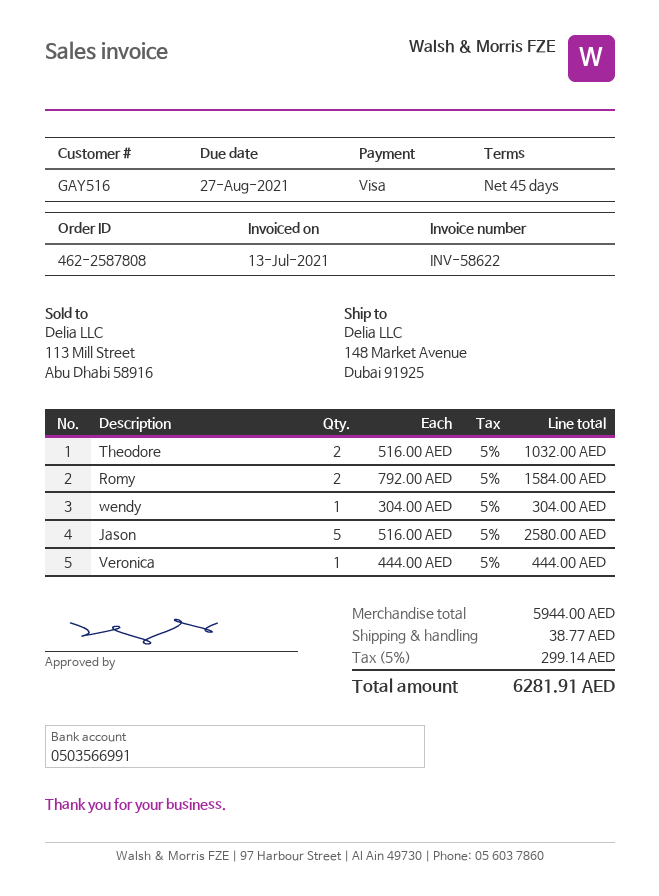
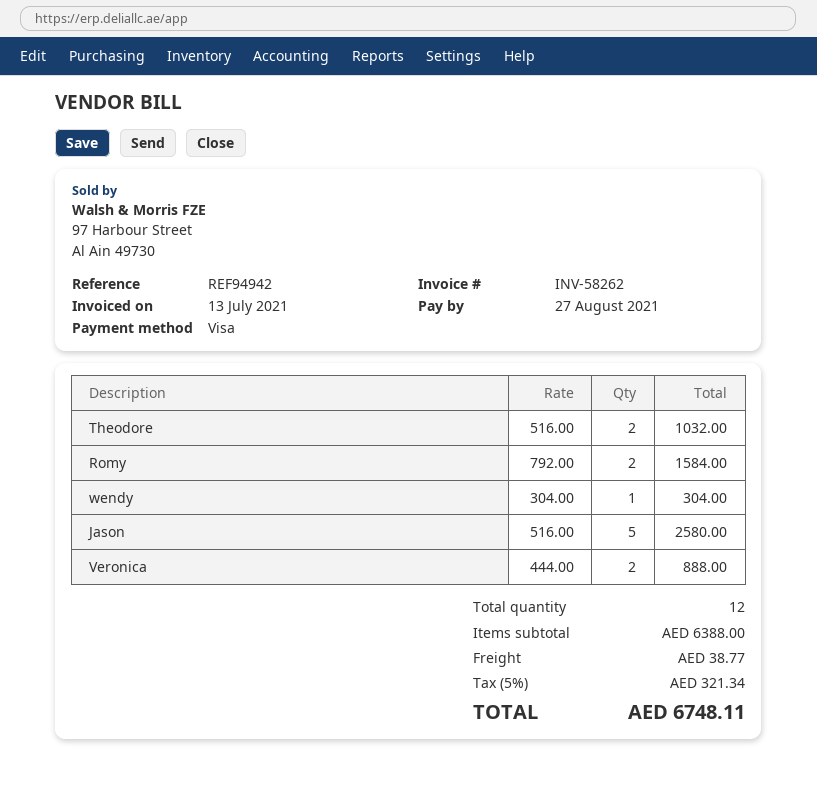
invoice number: INV-58622 -> INV-58262
Veronica: 1 x 444.00 = 444.00 -> 2 x 444.00 = 888.00
subtotal: 5944.00 -> 6388.00
tax: 5% = 299.14 -> 5% = 321.34
total: 6281.91 -> 6748.11

